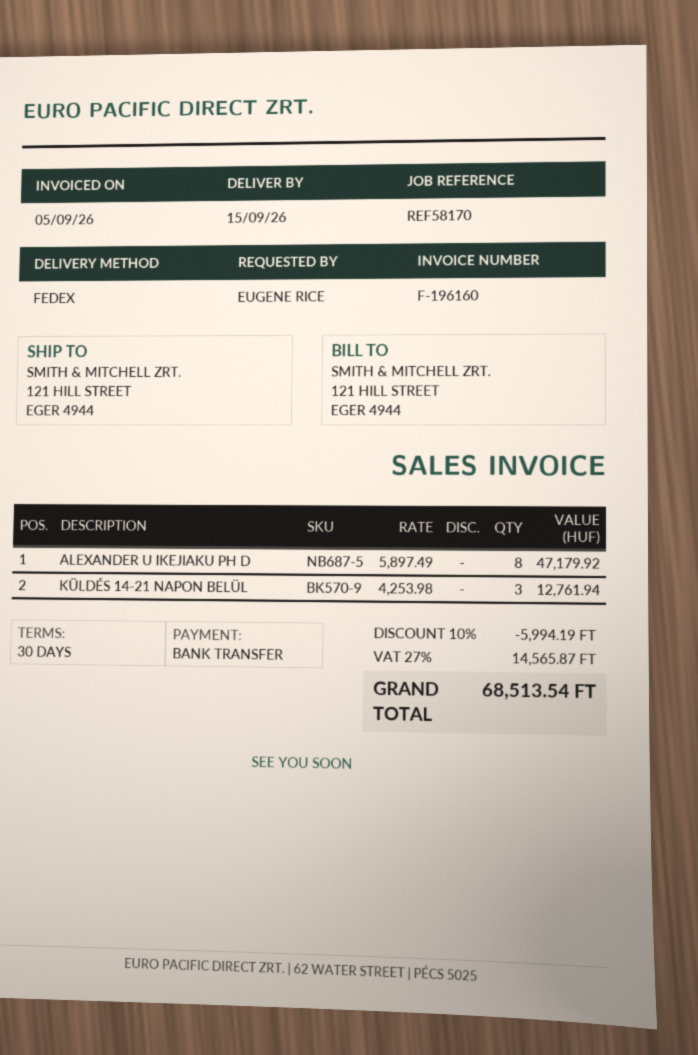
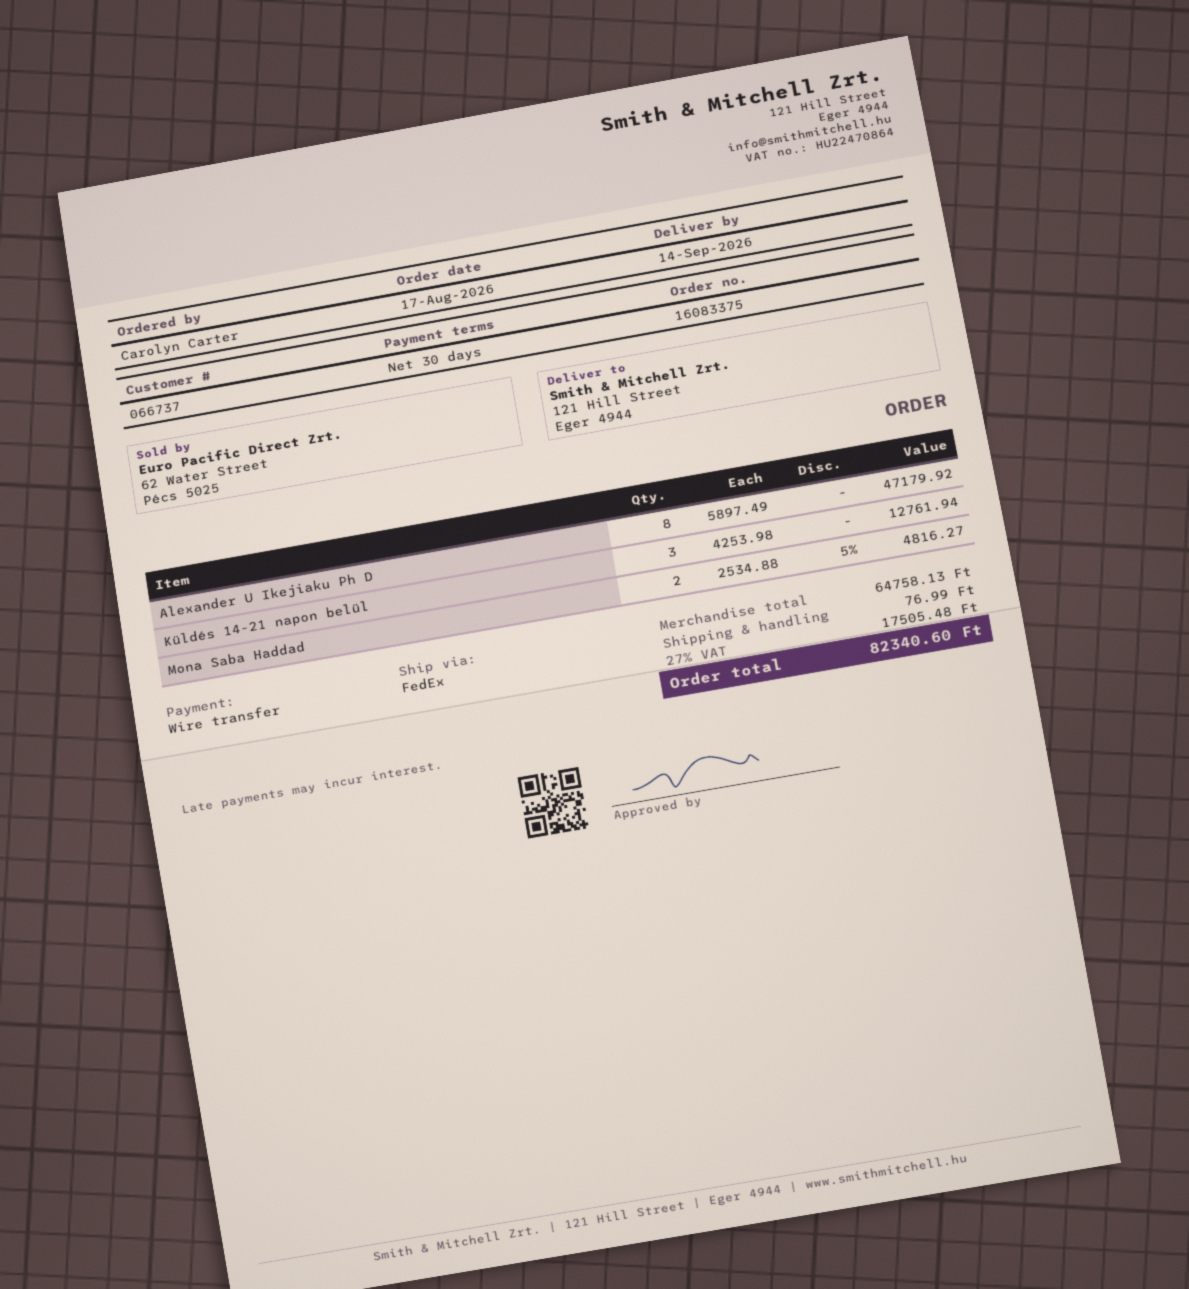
delivery date: 2026-09-15 -> 2026-09-14
ordered by: EUGENE RICE -> Carolyn Carter
Mona Saba Haddad: none -> 2 x 2534.88 - 5% = 4816.27
discount: 10% = 5994.19 -> none
shipping: none -> 76.99
tax: 27% = 14565.87 -> 27% = 17505.48
total: 68513.54 -> 82340.60

